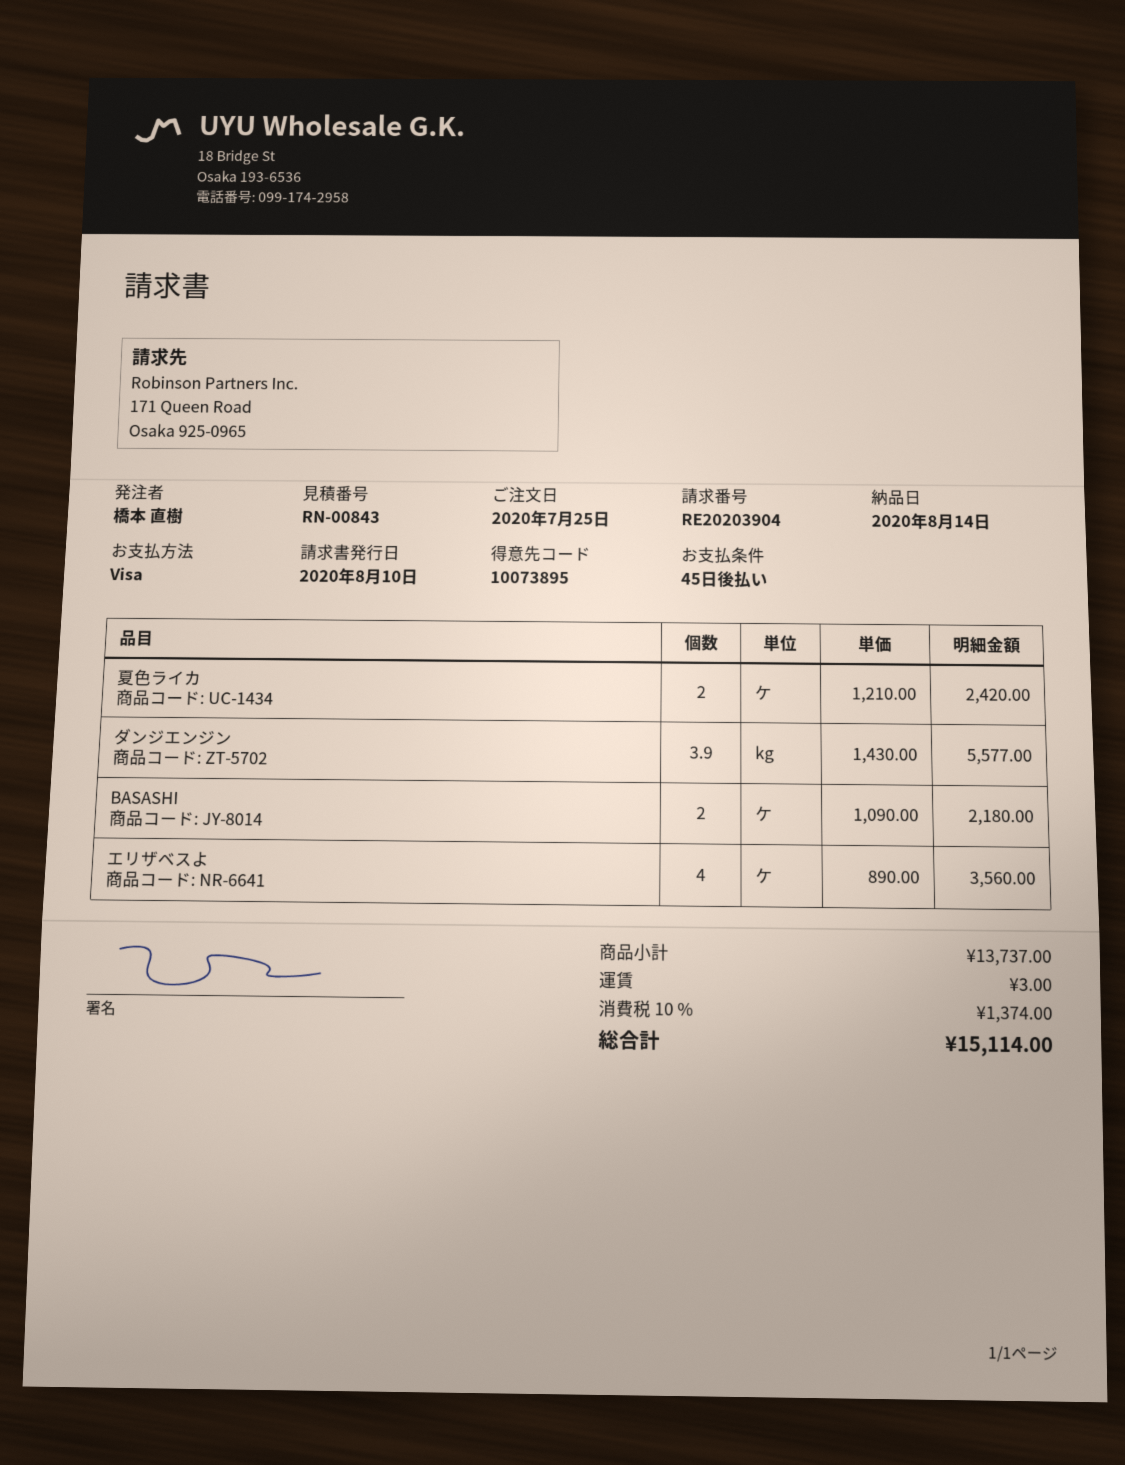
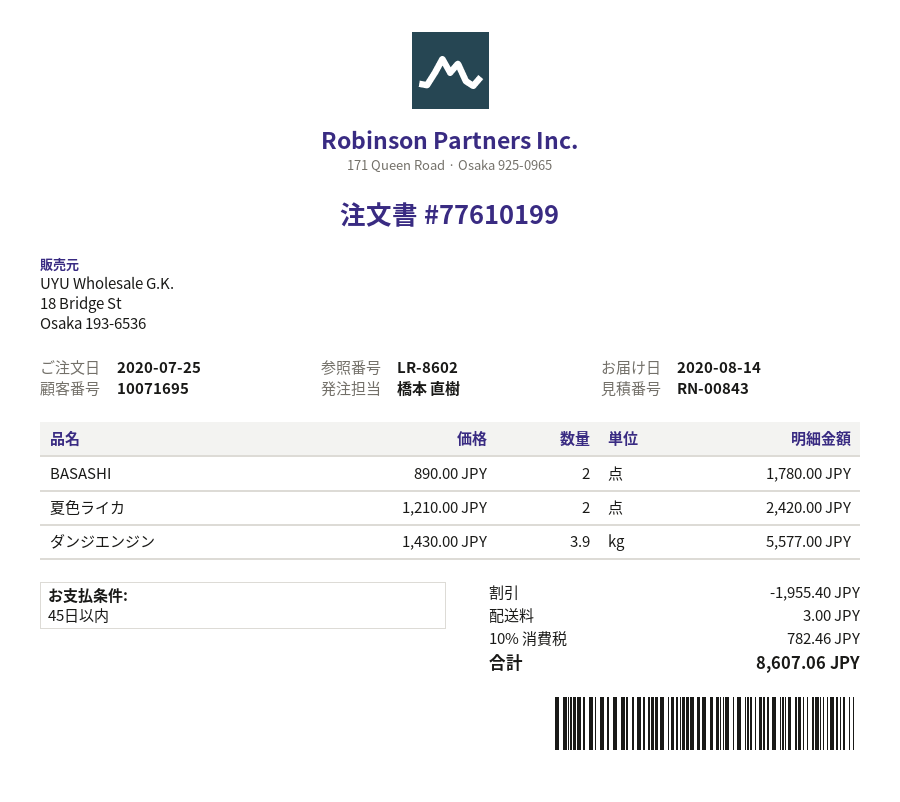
customer number: 10073895 -> 10071695
BASASHI: 2 x 1090.00 = 2180.00 -> 2 x 890.00 = 1780.00
エリザベスよ: 4 x 890.00 = 3560.00 -> none
discount: none -> 1955.40
tax: 10% = 1374.00 -> 10% = 782.46
total: 15114.00 -> 8607.06

